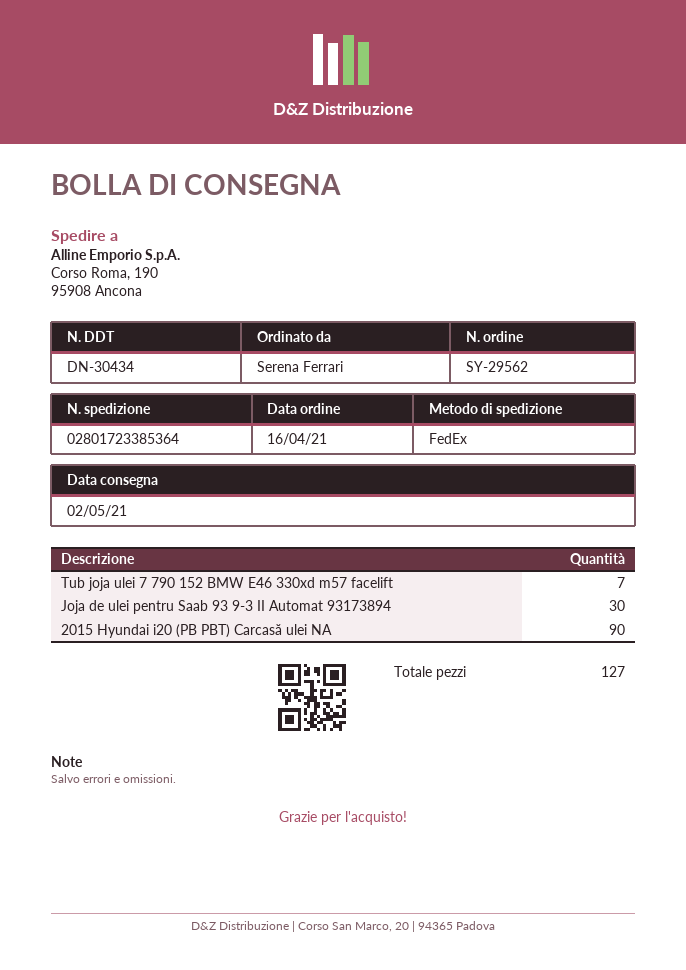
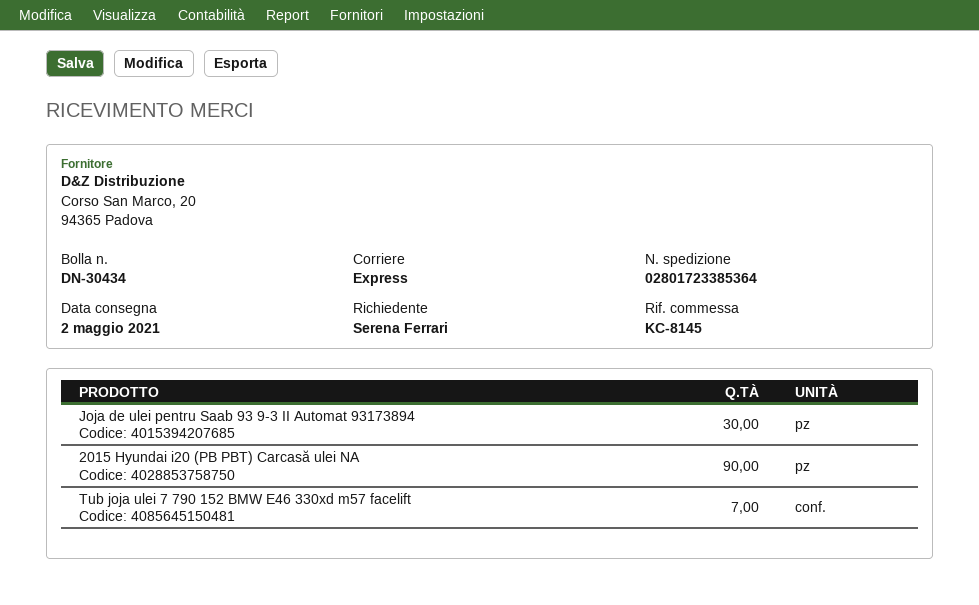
shipping method: FedEx -> express

